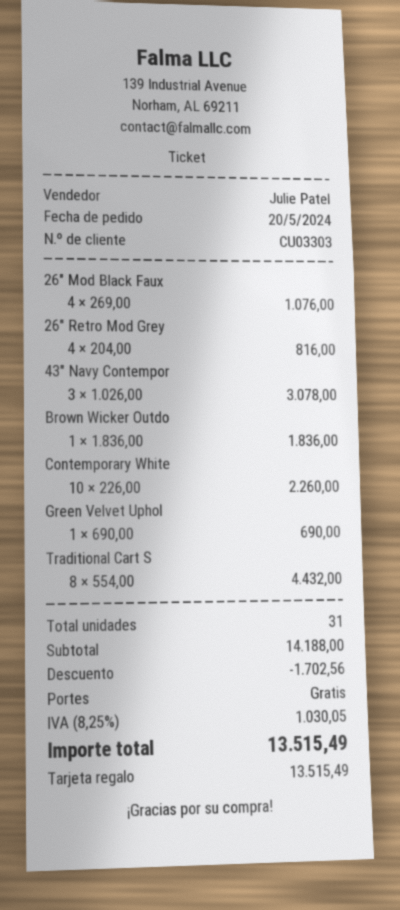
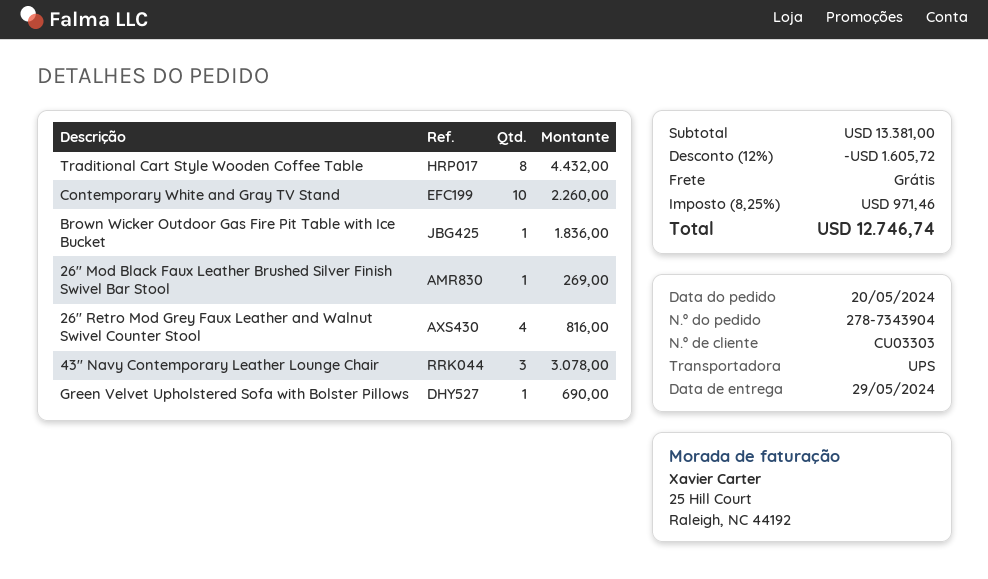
26" Mod Black Faux: 4 for 1076.00 -> 1 for 269.00
subtotal: 14188.00 -> 13381.00
discount: 1702.56 -> 1605.72
tax: 8.25% = 1030.05 -> 8.25% = 971.46
total: 13515.49 -> 12746.74

